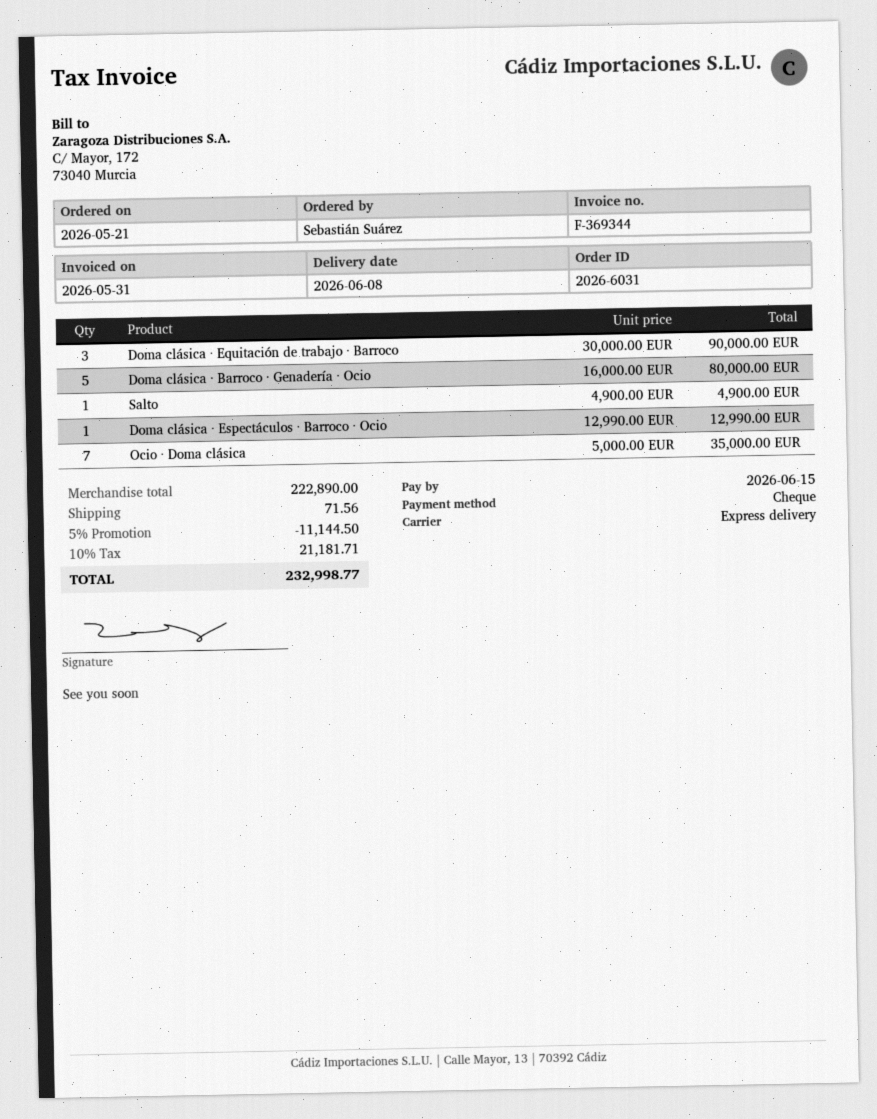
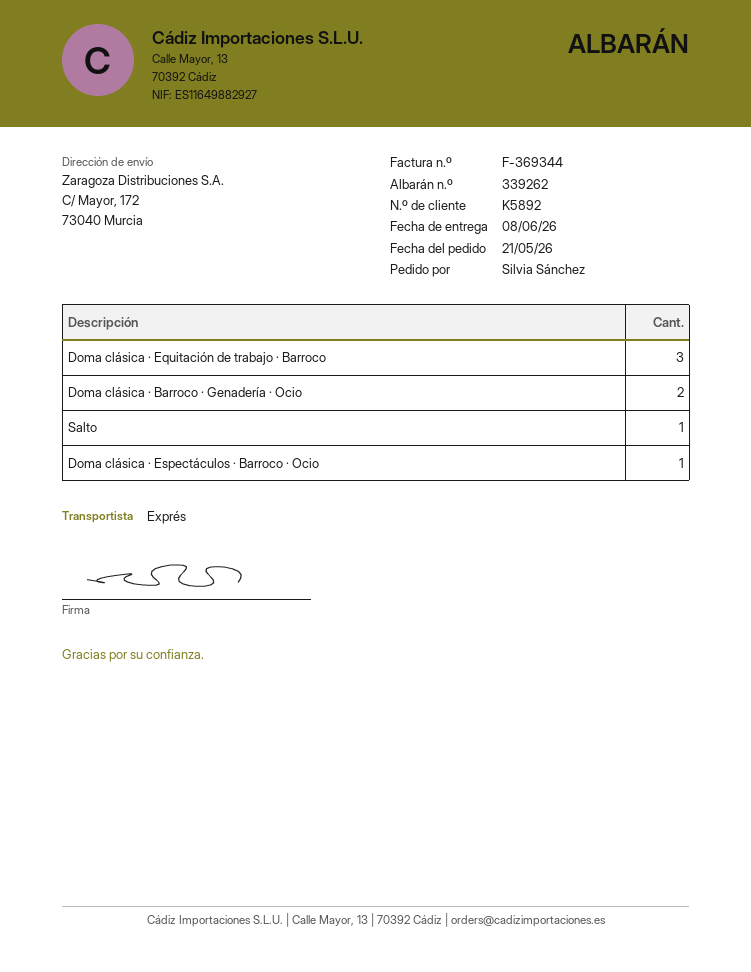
ordered by: Sebastián Suárez -> Silvia Sánchez
Doma clásica · Barroco · Genadería · Ocio: 5 -> 2
Ocio · Doma clásica: 7 -> none

